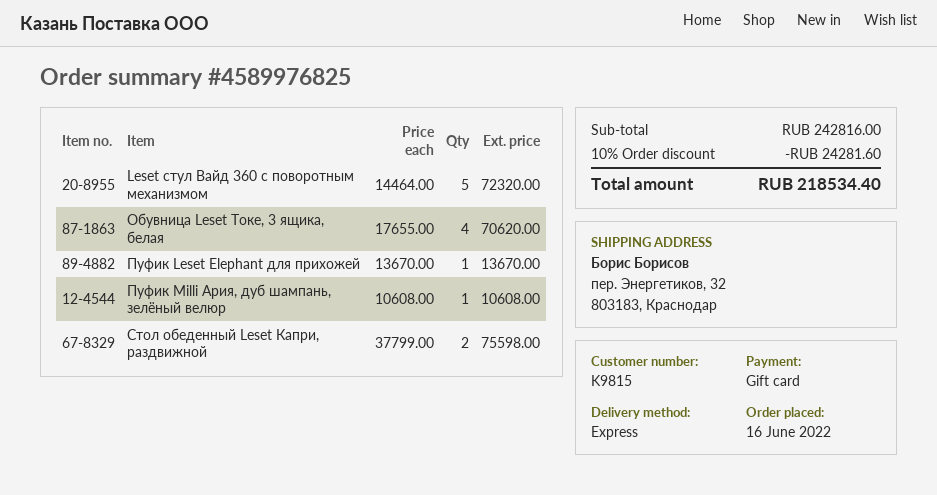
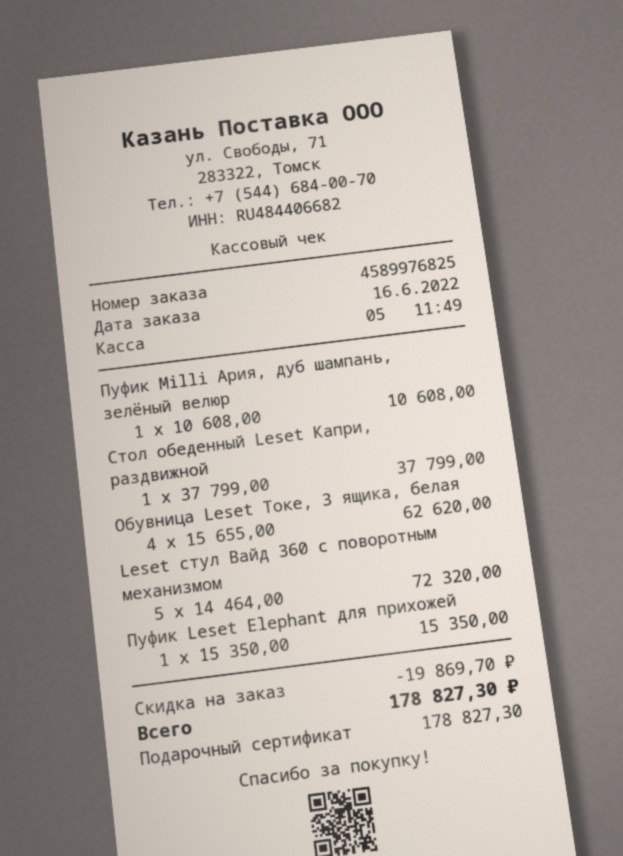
Обувница Leset Токе, 3 ящика, белая: 4 x 17655.00 = 70620.00 -> 4 x 15655.00 = 62620.00
Пуфик Leset Elephant для прихожей: 1 x 13670.00 = 13670.00 -> 1 x 15350.00 = 15350.00
Стол обеденный Leset Капри, раздвижной: 2 x 37799.00 = 75598.00 -> 1 x 37799.00 = 37799.00
discount: 24281.60 -> 19869.70
total: 218534.40 -> 178827.30

